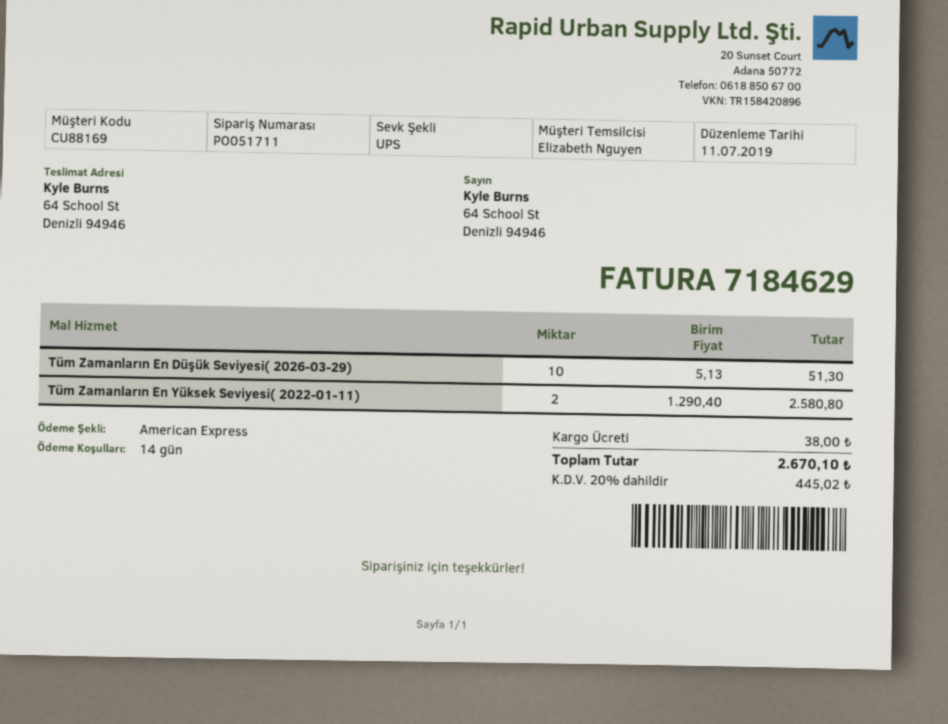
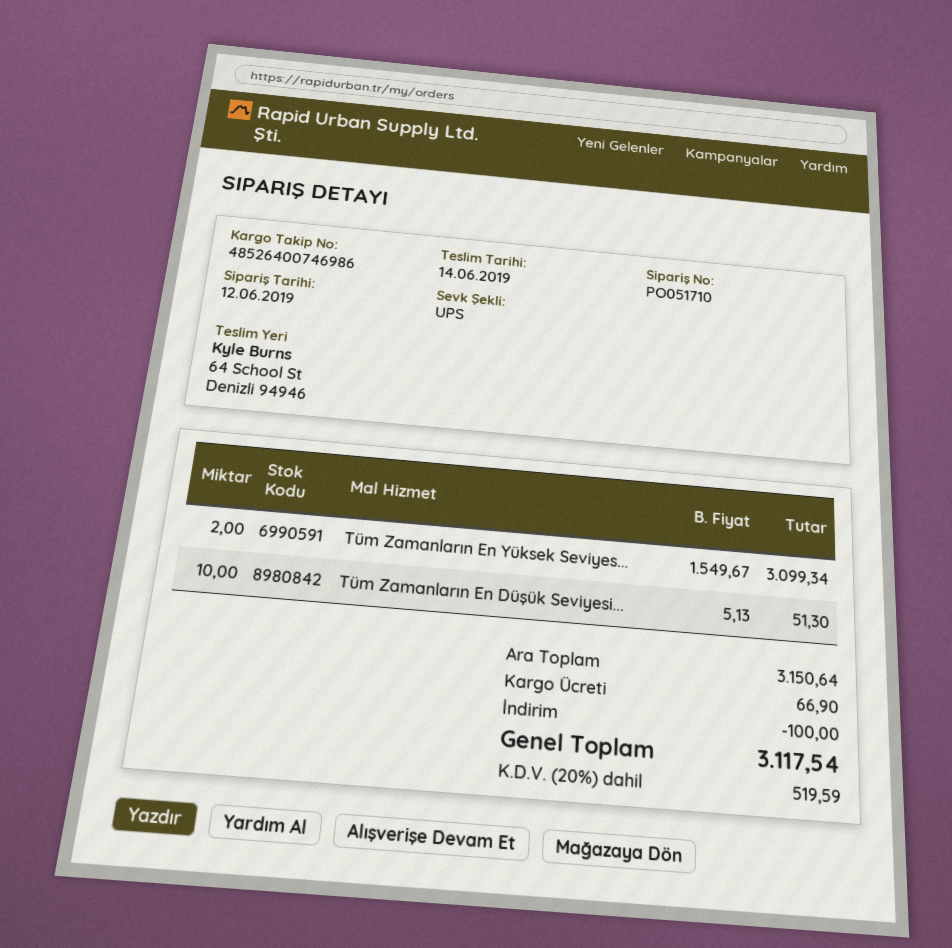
order number: PO051711 -> PO051710
Tüm Zamanların En Yüksek Seviyesi( 2022-01-11): 2 x 1290.40 = 2580.80 -> 2 x 1549.67 = 3099.34
discount: none -> 100.00
shipping: 38.00 -> 66.90
tax: 20% = 445.02 -> 20% = 519.59
total: 2670.10 -> 3117.54

